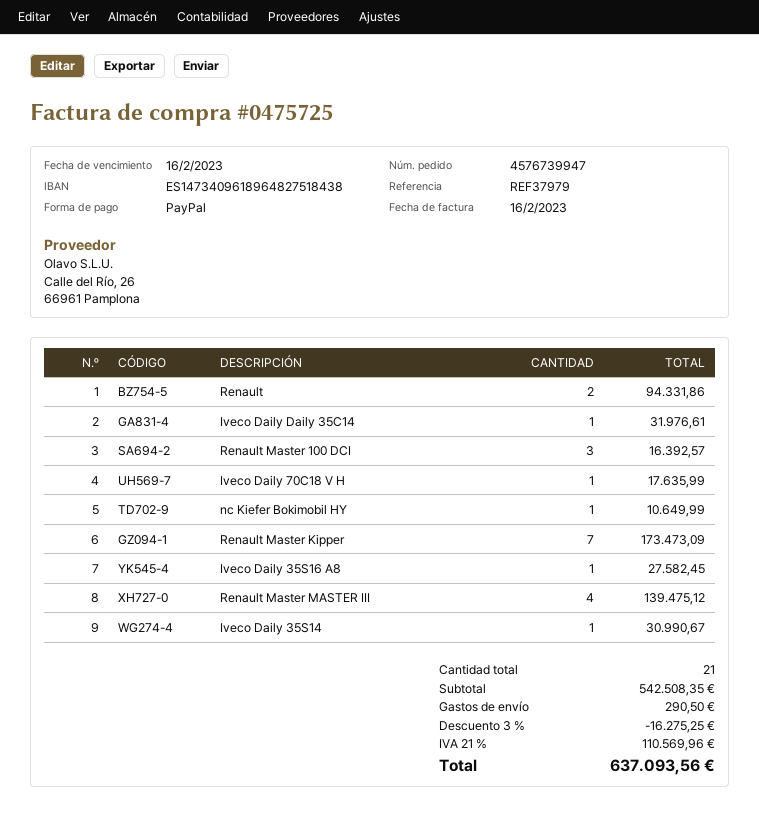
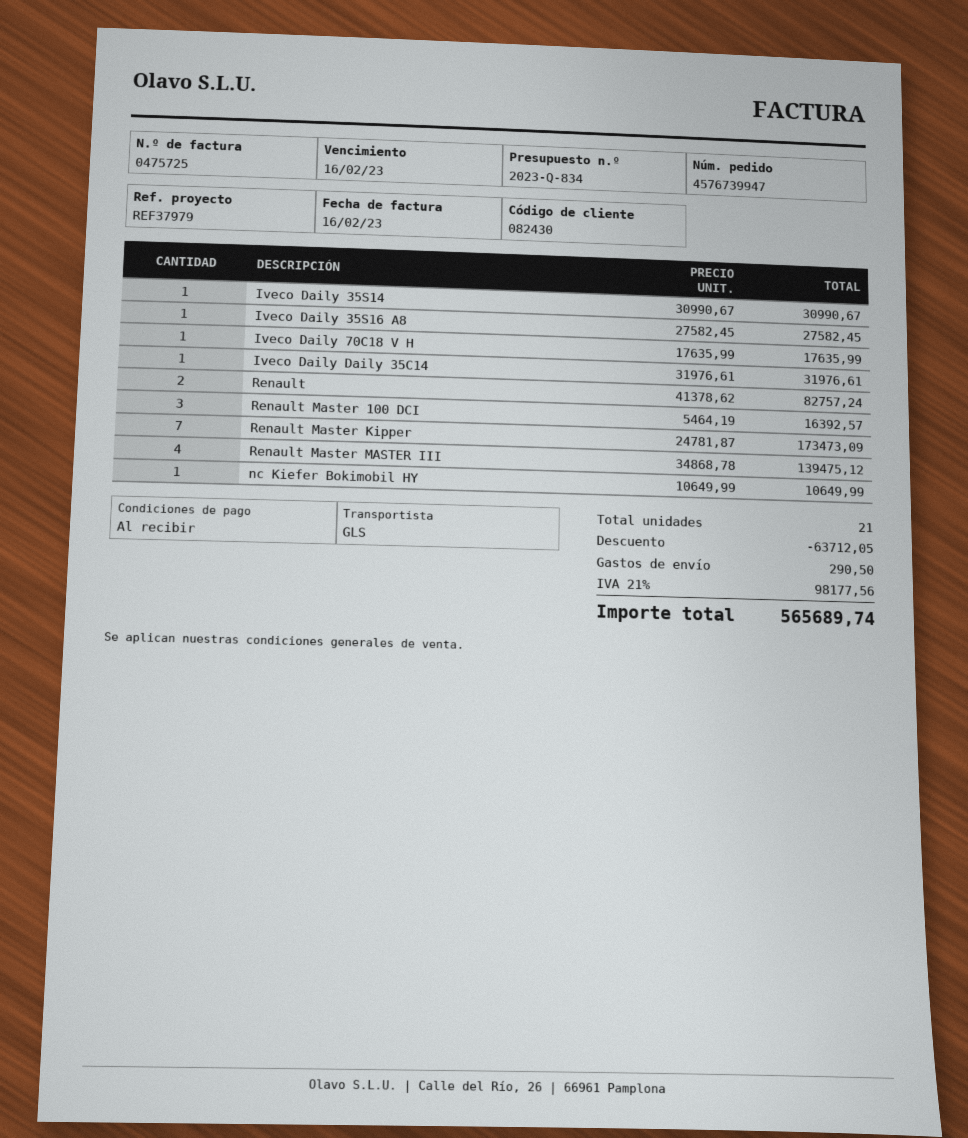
Renault: 2 for 94331.86 -> 2 for 82757.24
discount: 16275.25 -> 63712.05
tax: 21% = 110569.96 -> 21% = 98177.56
total: 637093.56 -> 565689.74

